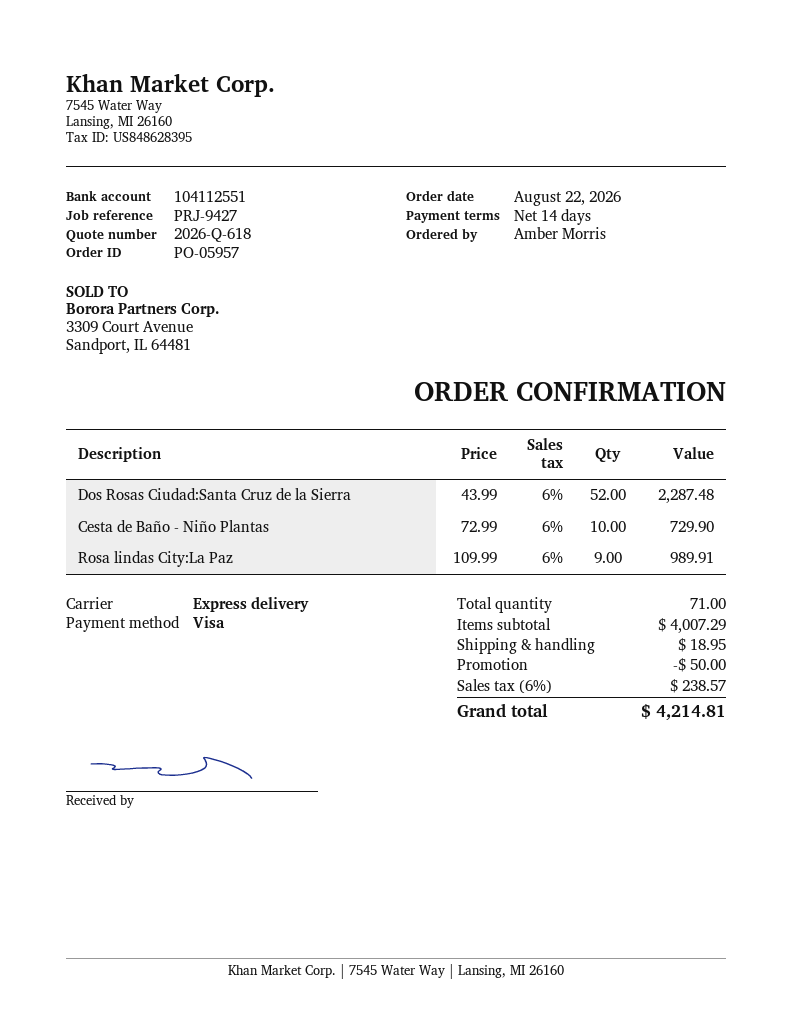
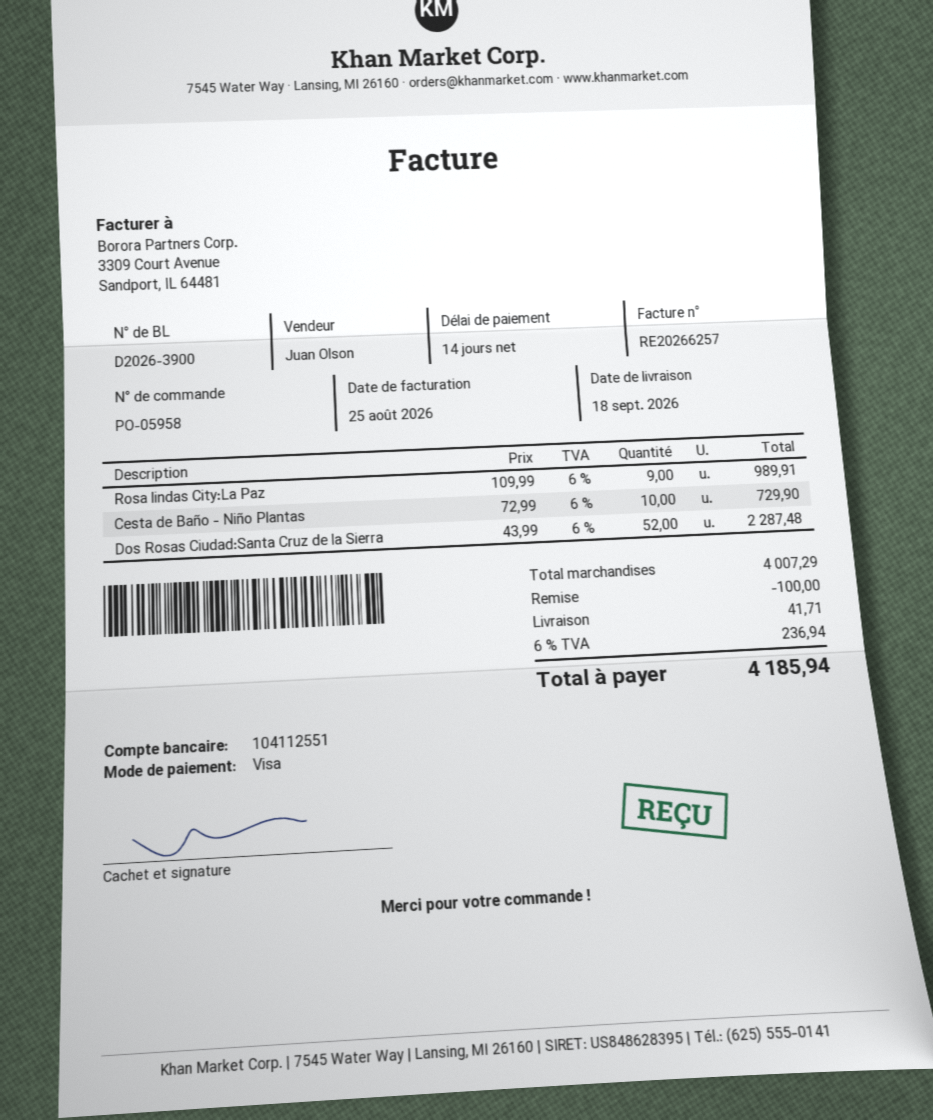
order number: PO-05957 -> PO-05958
discount: 50.00 -> 100.00
shipping: 18.95 -> 41.71
tax: 6% = 238.57 -> 6% = 236.94
total: 4214.81 -> 4185.94

